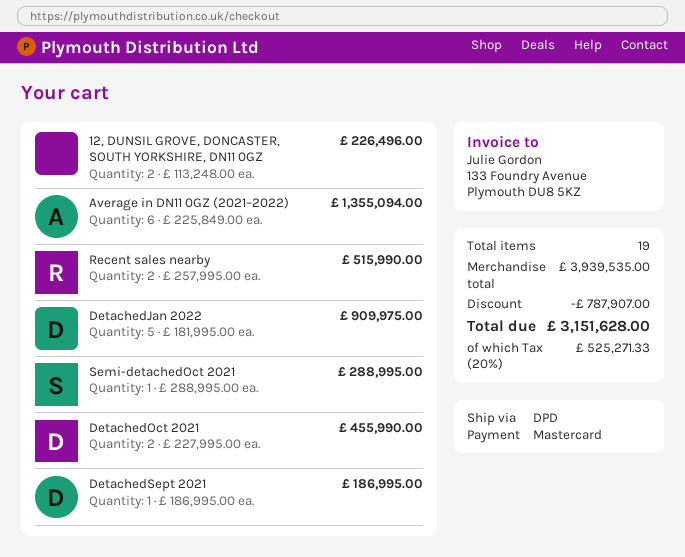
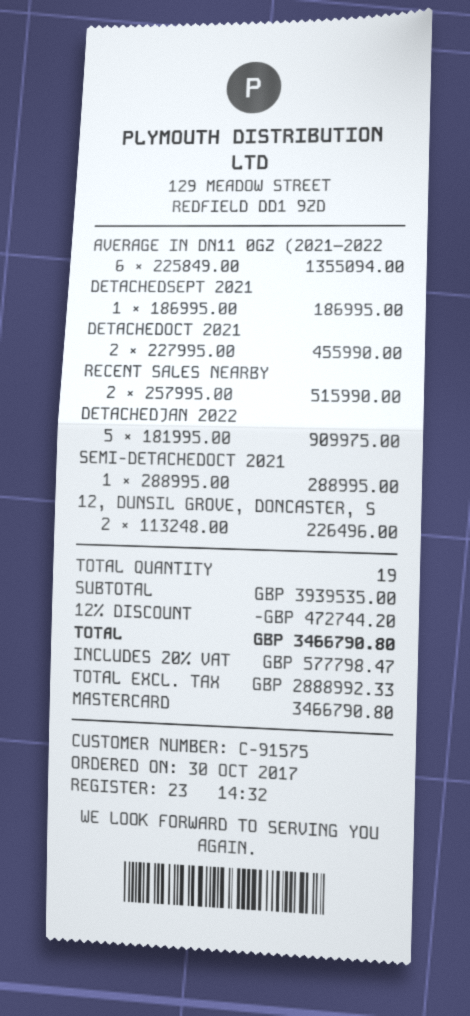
discount: 787907.00 -> 472744.20
tax: 20% = 525271.33 -> 20% = 577798.47
total: 3151628.00 -> 3466790.80

